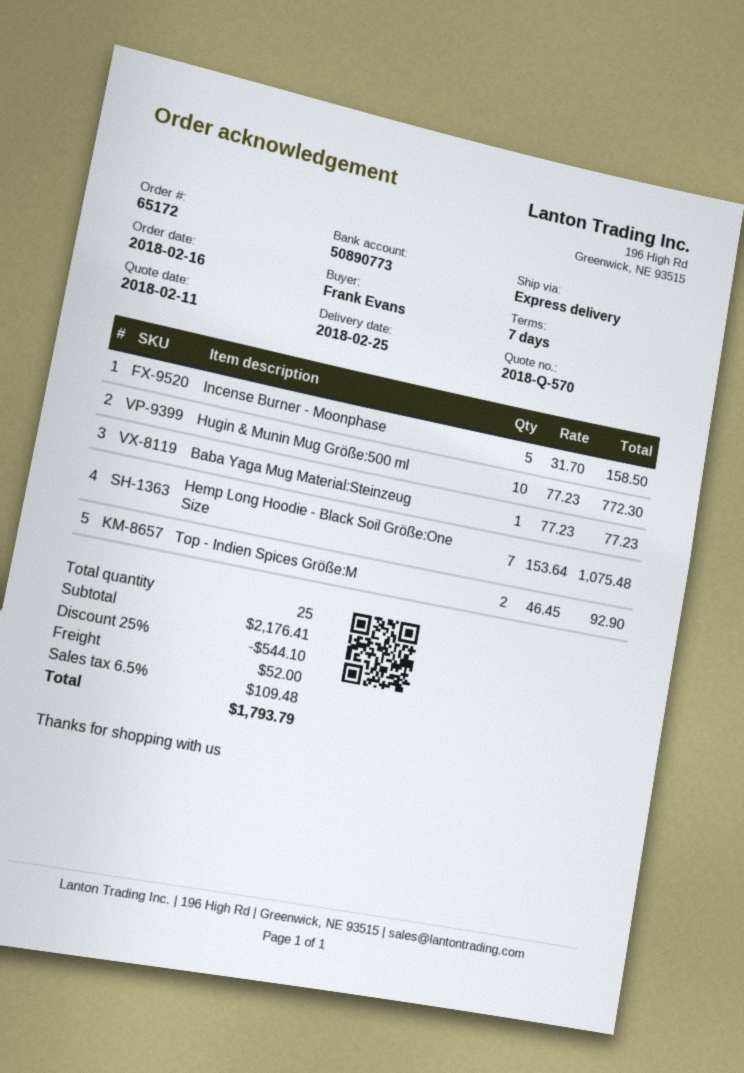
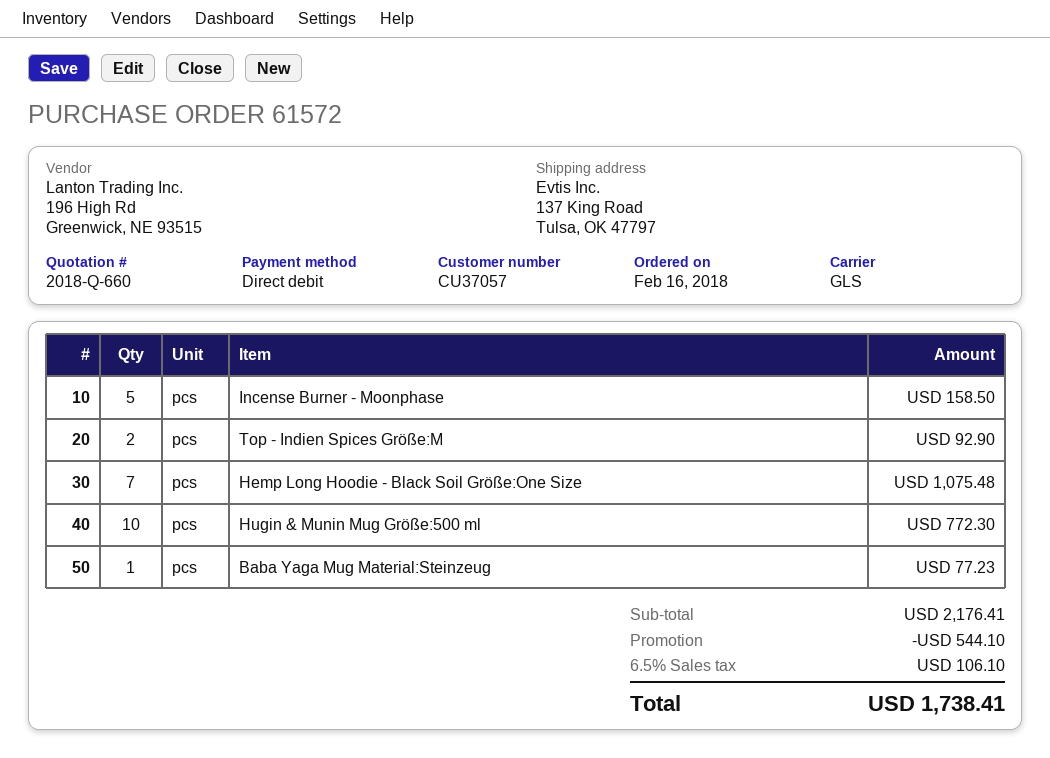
quote number: 2018-Q-570 -> 2018-Q-660
order number: 65172 -> 61572
shipping method: express -> GLS
shipping: 52.00 -> none
tax: 6.5% = 109.48 -> 6.5% = 106.10
total: 1793.79 -> 1738.41

